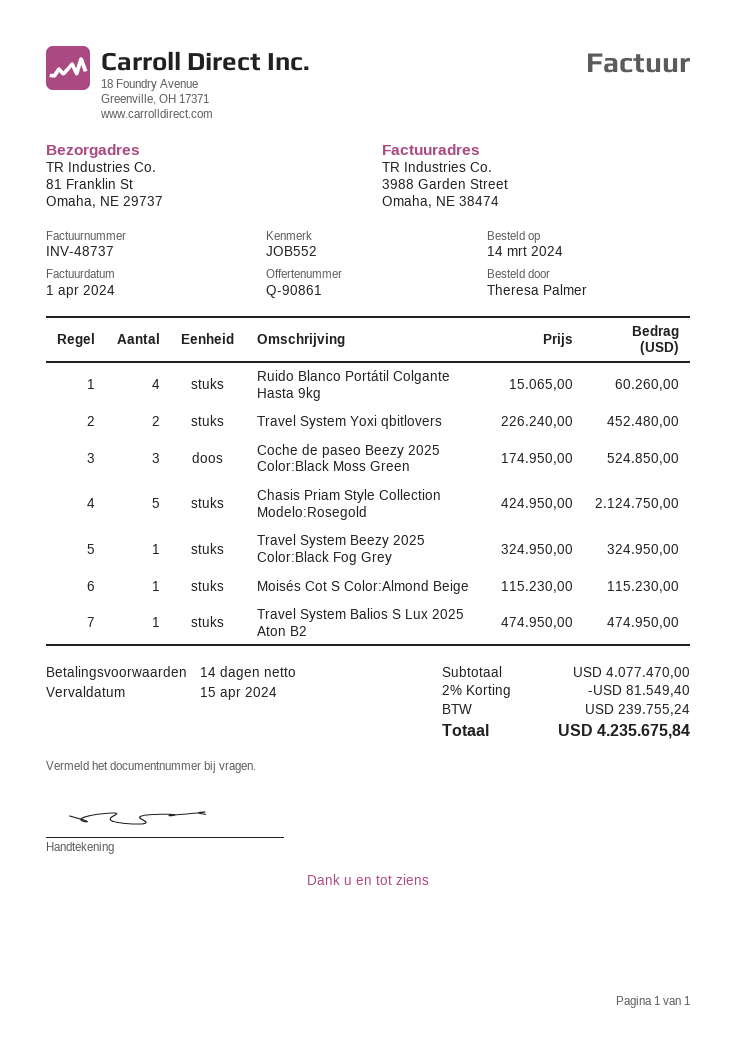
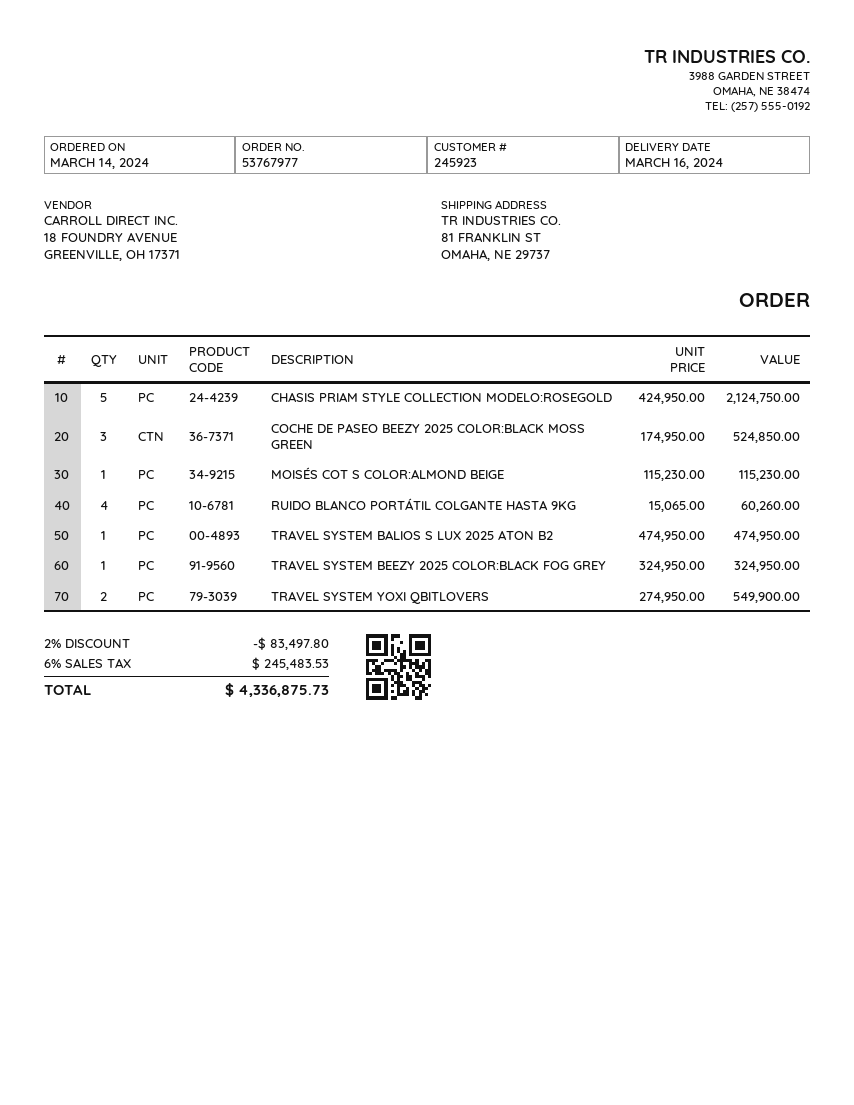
Travel System Yoxi qbitlovers: 2 x 226240.00 = 452480.00 -> 2 x 274950.00 = 549900.00
discount: 2% = 81549.40 -> 2% = 83497.80
tax: 239755.24 -> 245483.53
total: 4235675.84 -> 4336875.73

